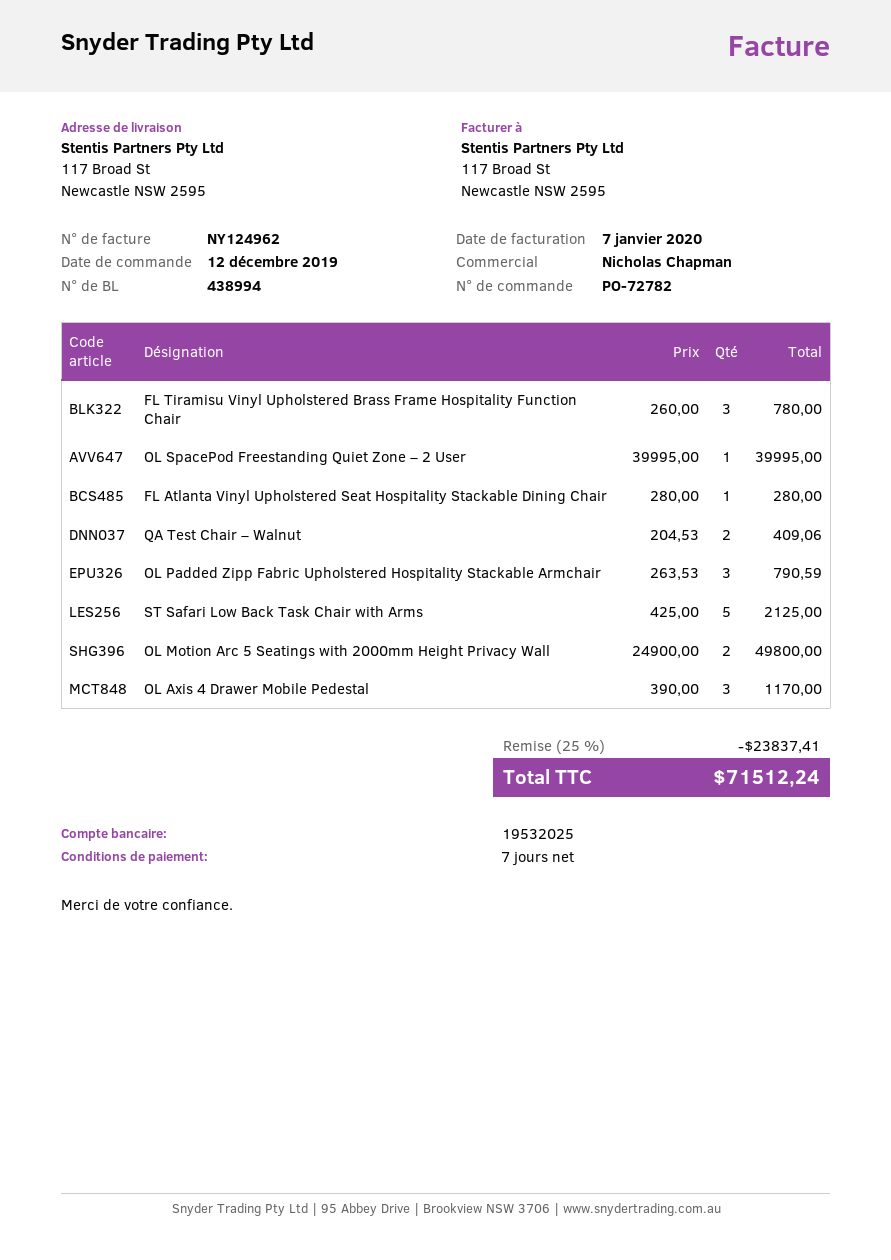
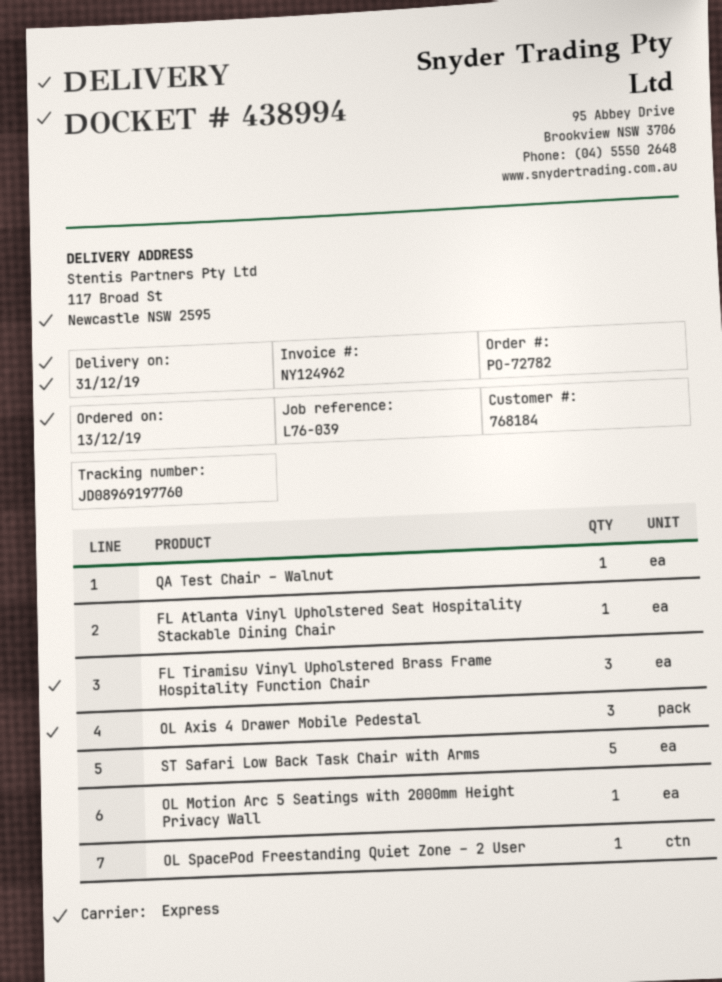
order date: 2019-12-12 -> 2019-12-13
QA Test Chair – Walnut: 2 -> 1
OL Padded Zipp Fabric Upholstered Hospitality Stackable Armchair: 3 -> none
OL Motion Arc 5 Seatings with 2000mm Height Privacy Wall: 2 -> 1

